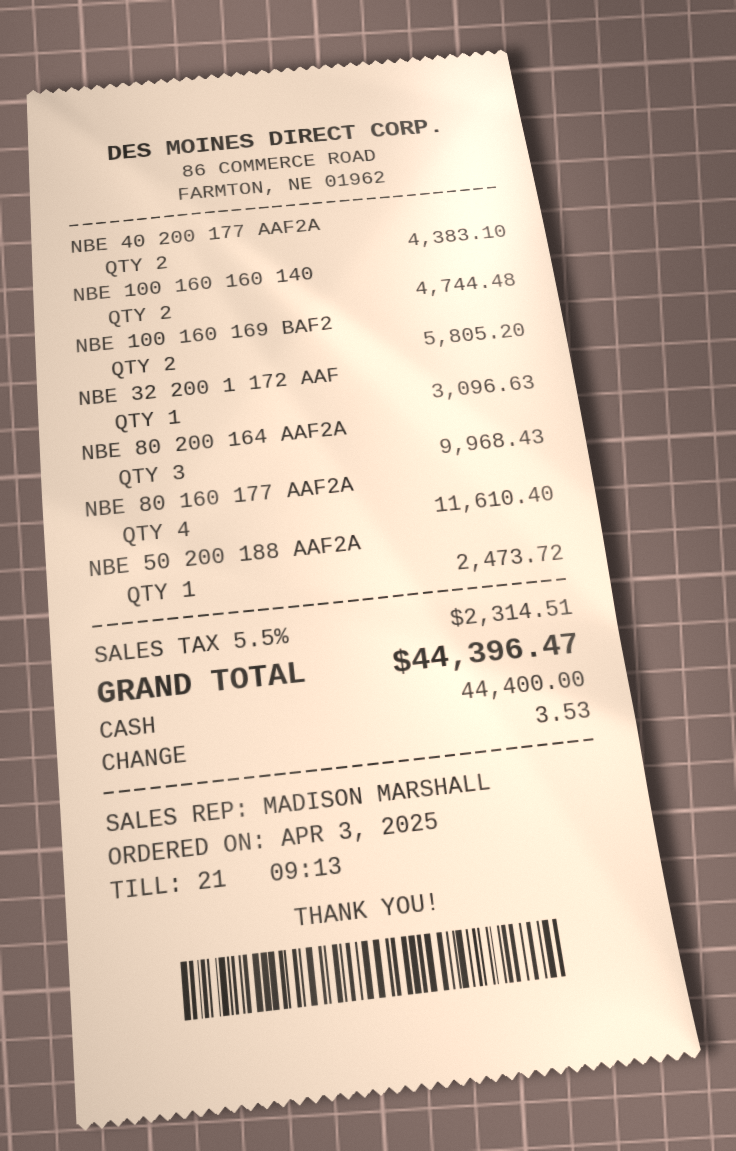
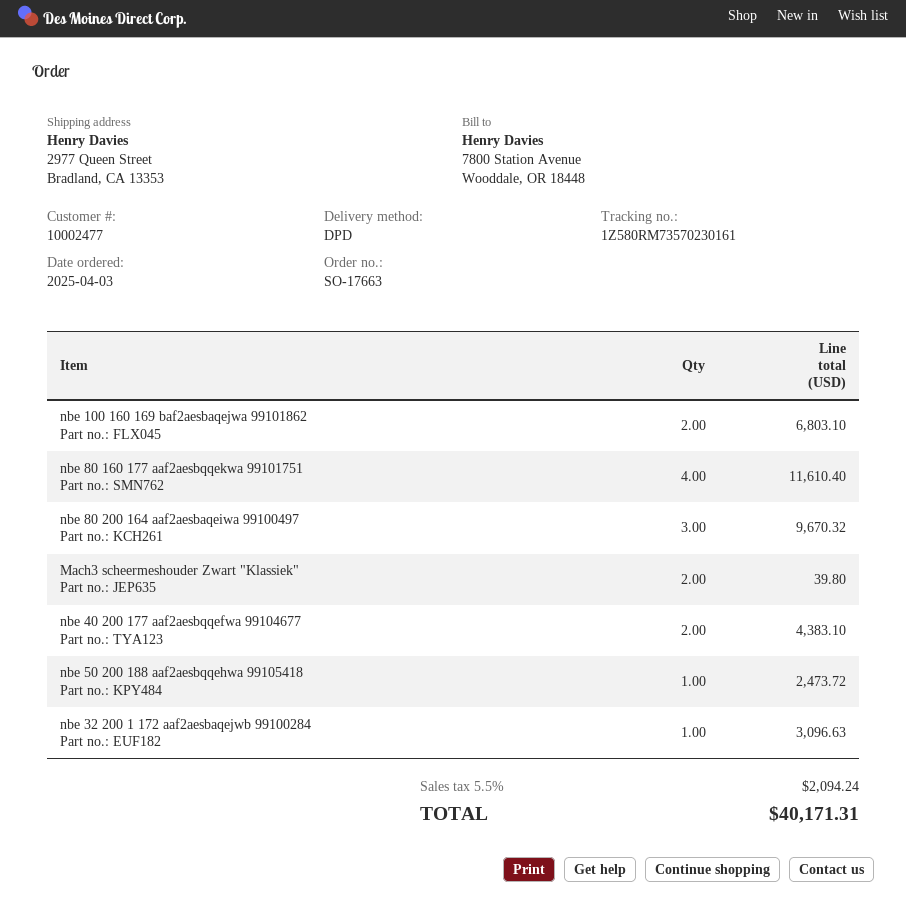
NBE 100 160 160 140: 2 for 4744.48 -> none
NBE 100 160 169 BAF2: 2 for 5805.20 -> 2 for 6803.10
NBE 80 200 164 AAF2A: 3 for 9968.43 -> 3 for 9670.32
Mach3 scheermeshouder Zwart "Klassiek": none -> 2 for 39.80
tax: 5.5% = 2314.51 -> 5.5% = 2094.24
total: 44396.47 -> 40171.31

